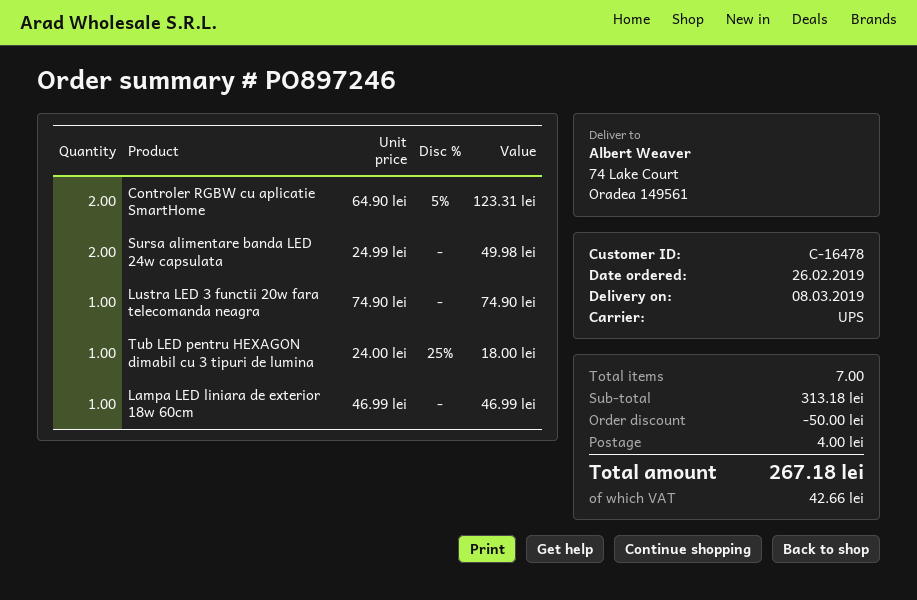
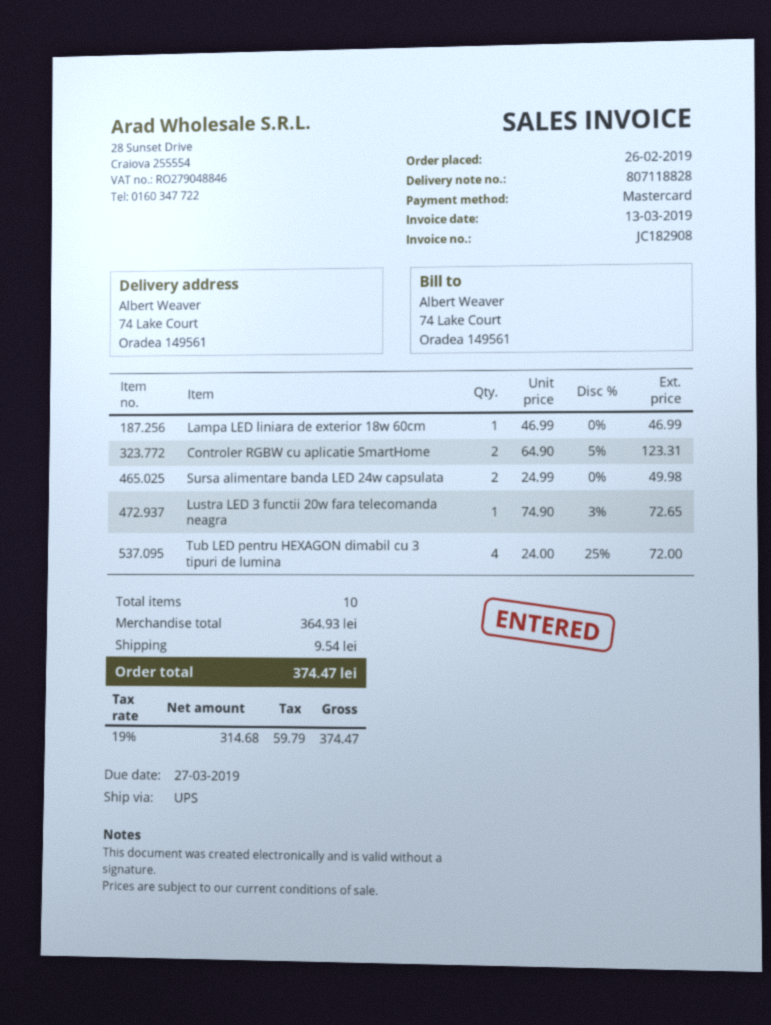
Lustra LED 3 functii 20w fara telecomanda neagra: 1 x 74.90 = 74.90 -> 1 x 74.90 - 3% = 72.65
Tub LED pentru HEXAGON dimabil cu 3 tipuri de lumina: 1 x 24.00 - 25% = 18.00 -> 4 x 24.00 - 25% = 72.00
total quantity: 7 -> 10
subtotal: 313.18 -> 364.93
discount: 50.00 -> none
shipping: 4.00 -> 9.54
tax: 42.66 -> 59.79
total: 267.18 -> 374.47

